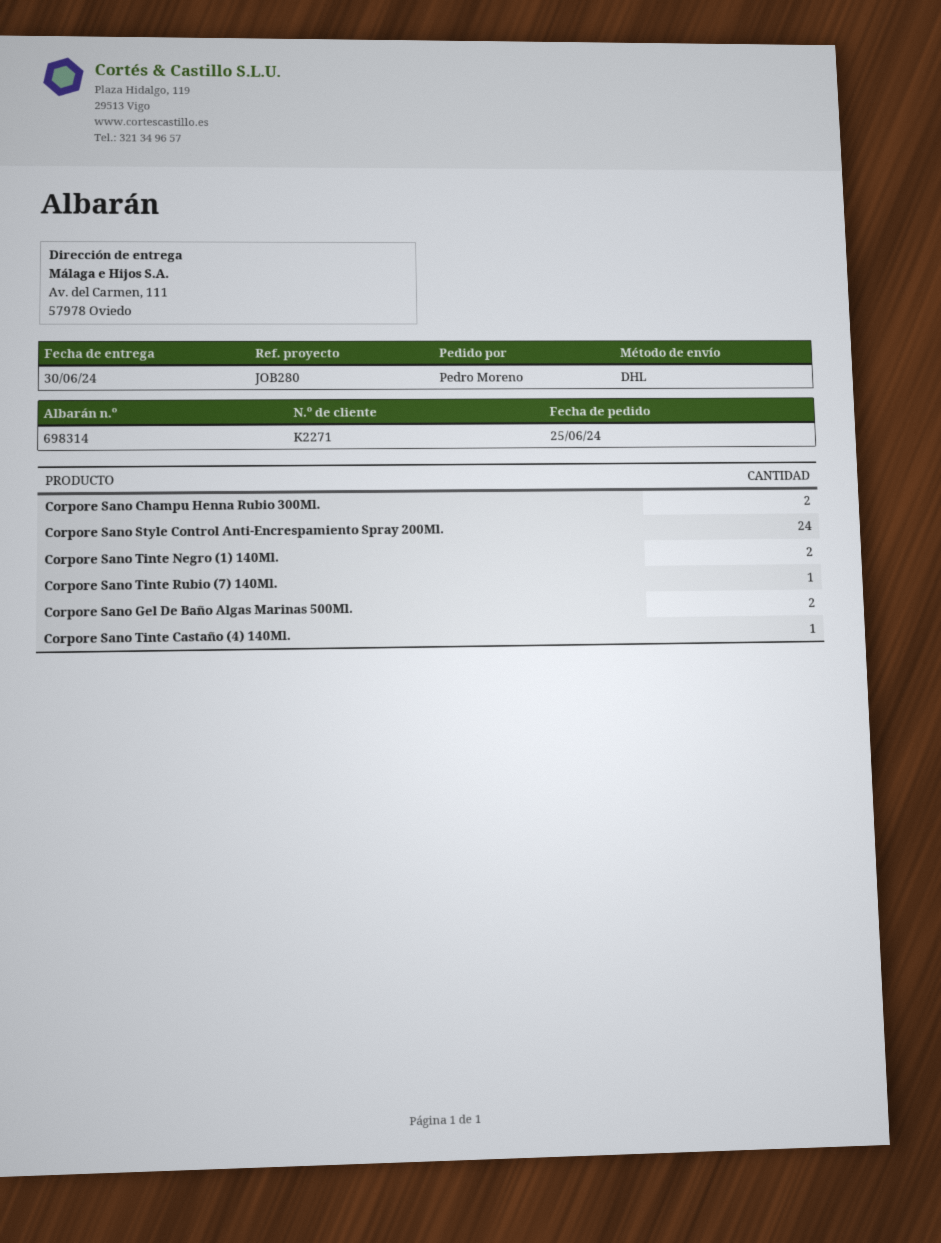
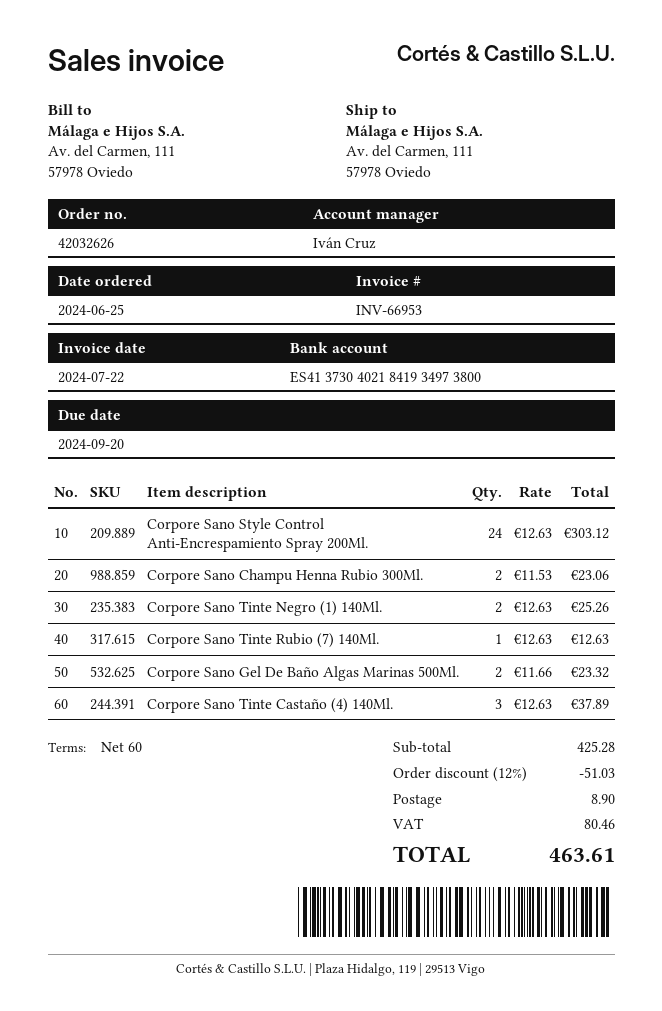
Corpore Sano Tinte Castaño (4) 140Ml.: 1 -> 3

